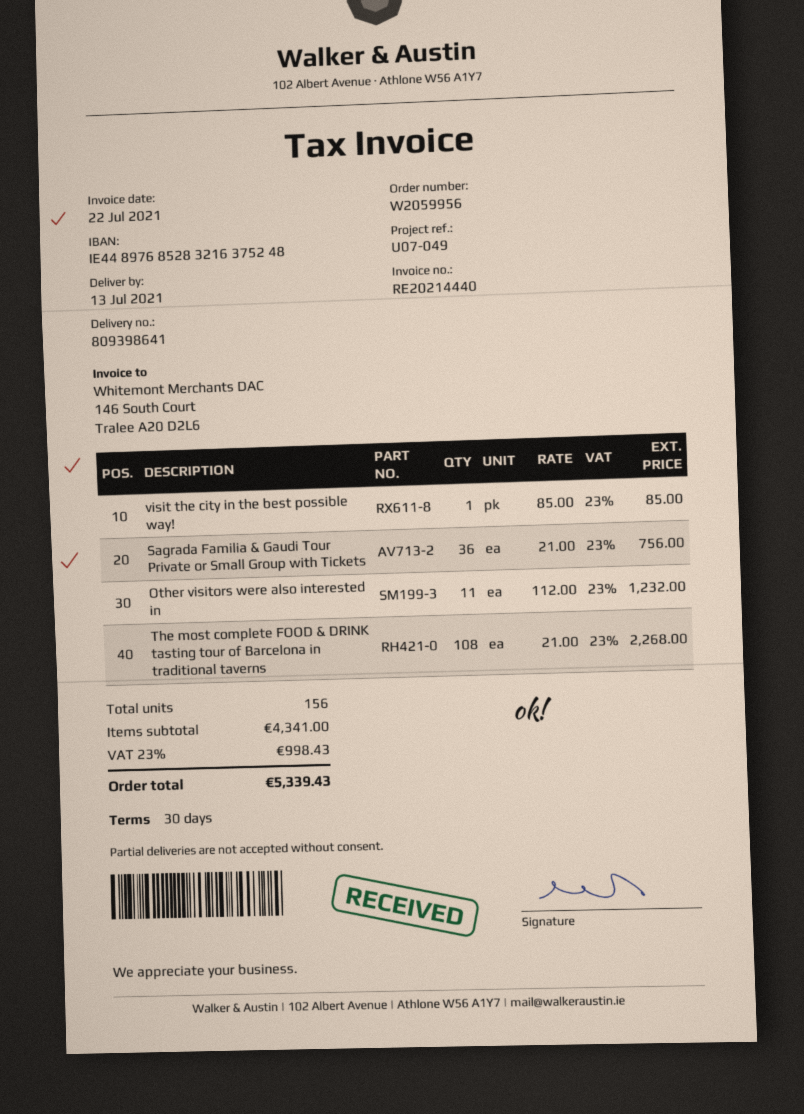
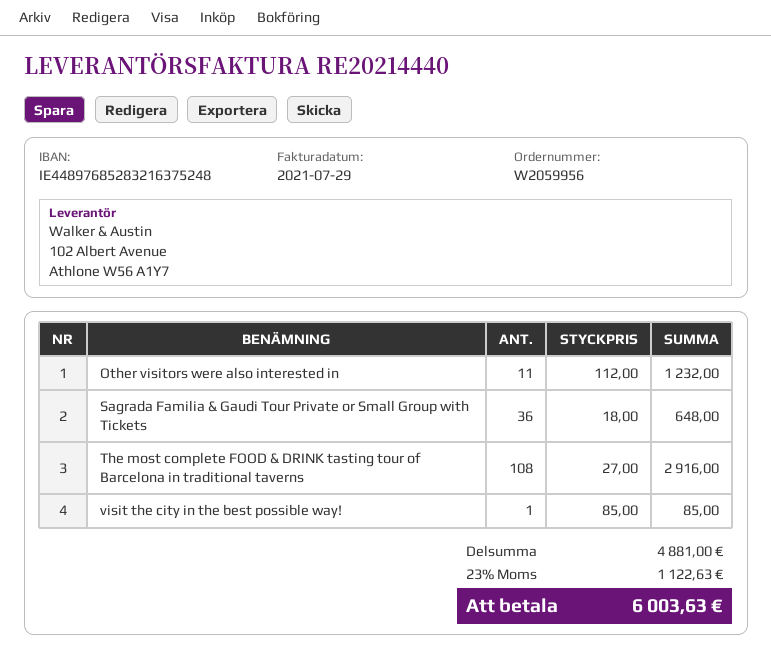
invoice date: 2021-07-22 -> 2021-07-29
Sagrada Familia & Gaudi Tour Private or Small Group with Tickets: 36 x 21.00 = 756.00 -> 36 x 18.00 = 648.00
The most complete FOOD & DRINK tasting tour of Barcelona in traditional taverns: 108 x 21.00 = 2268.00 -> 108 x 27.00 = 2916.00
subtotal: 4341.00 -> 4881.00
tax: 23% = 998.43 -> 23% = 1122.63
total: 5339.43 -> 6003.63

